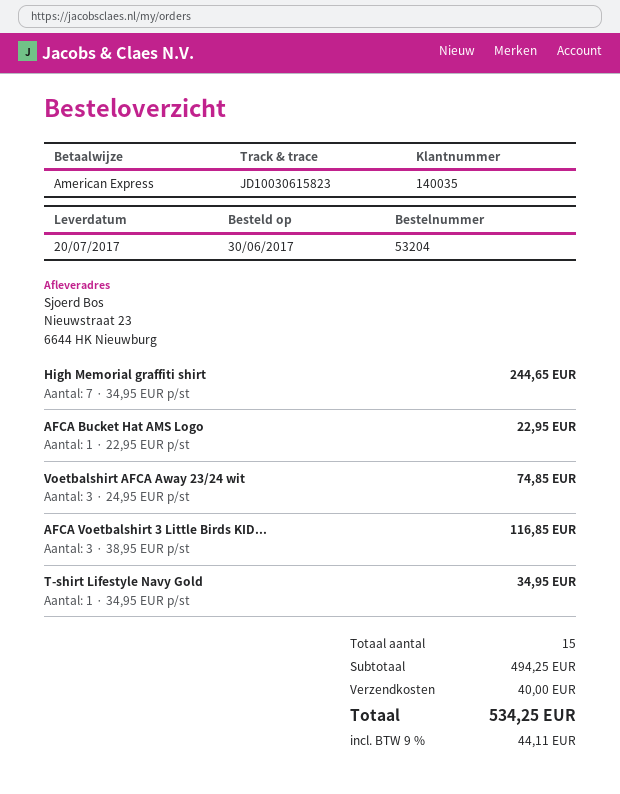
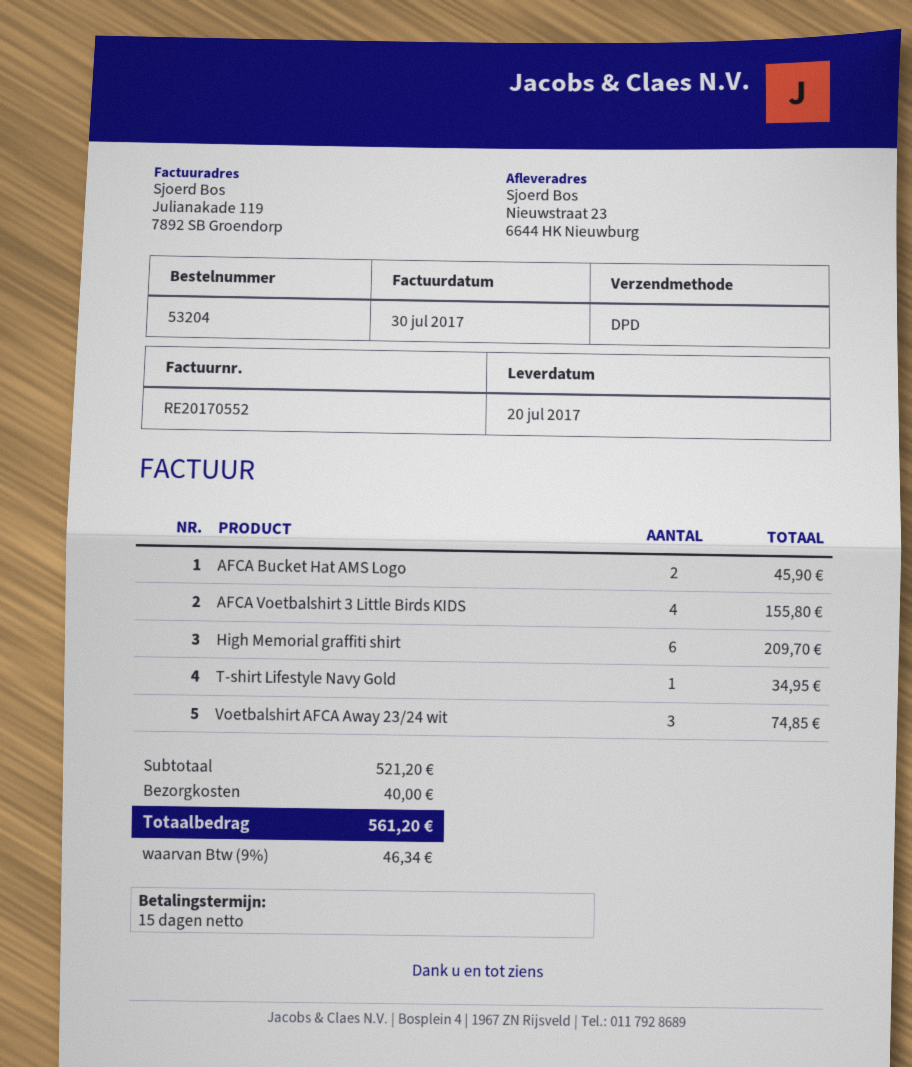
High Memorial graffiti shirt: 7 for 244.65 -> 6 for 209.70
AFCA Bucket Hat AMS Logo: 1 for 22.95 -> 2 for 45.90
AFCA Voetbalshirt 3 Little Birds KID...: 3 for 116.85 -> 4 for 155.80
subtotal: 494.25 -> 521.20
tax: 9% = 44.11 -> 9% = 46.34
total: 534.25 -> 561.20

